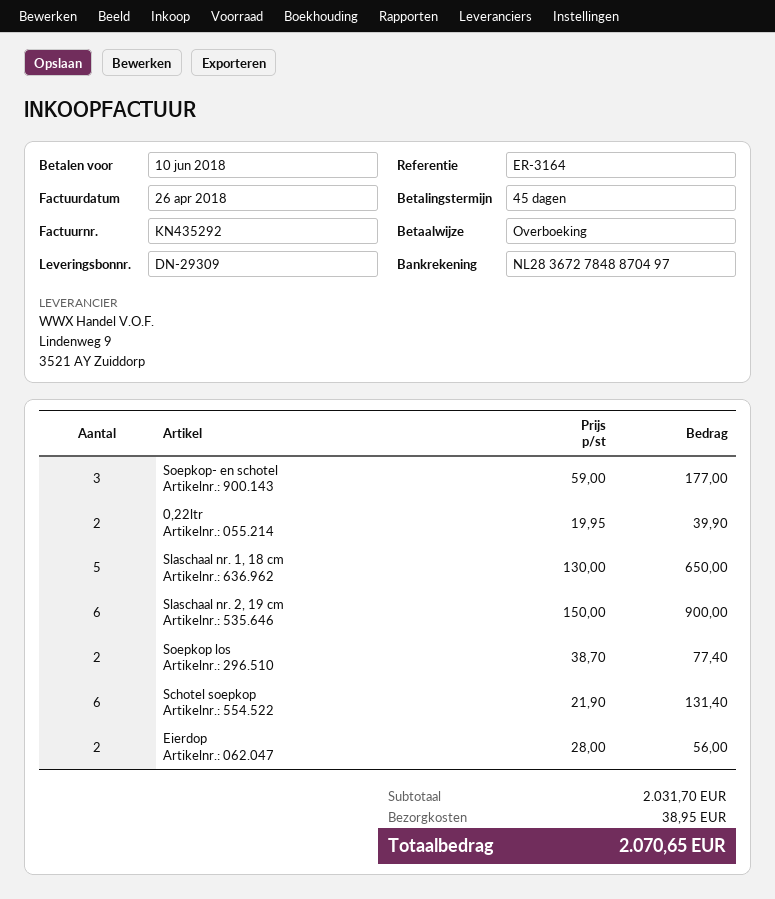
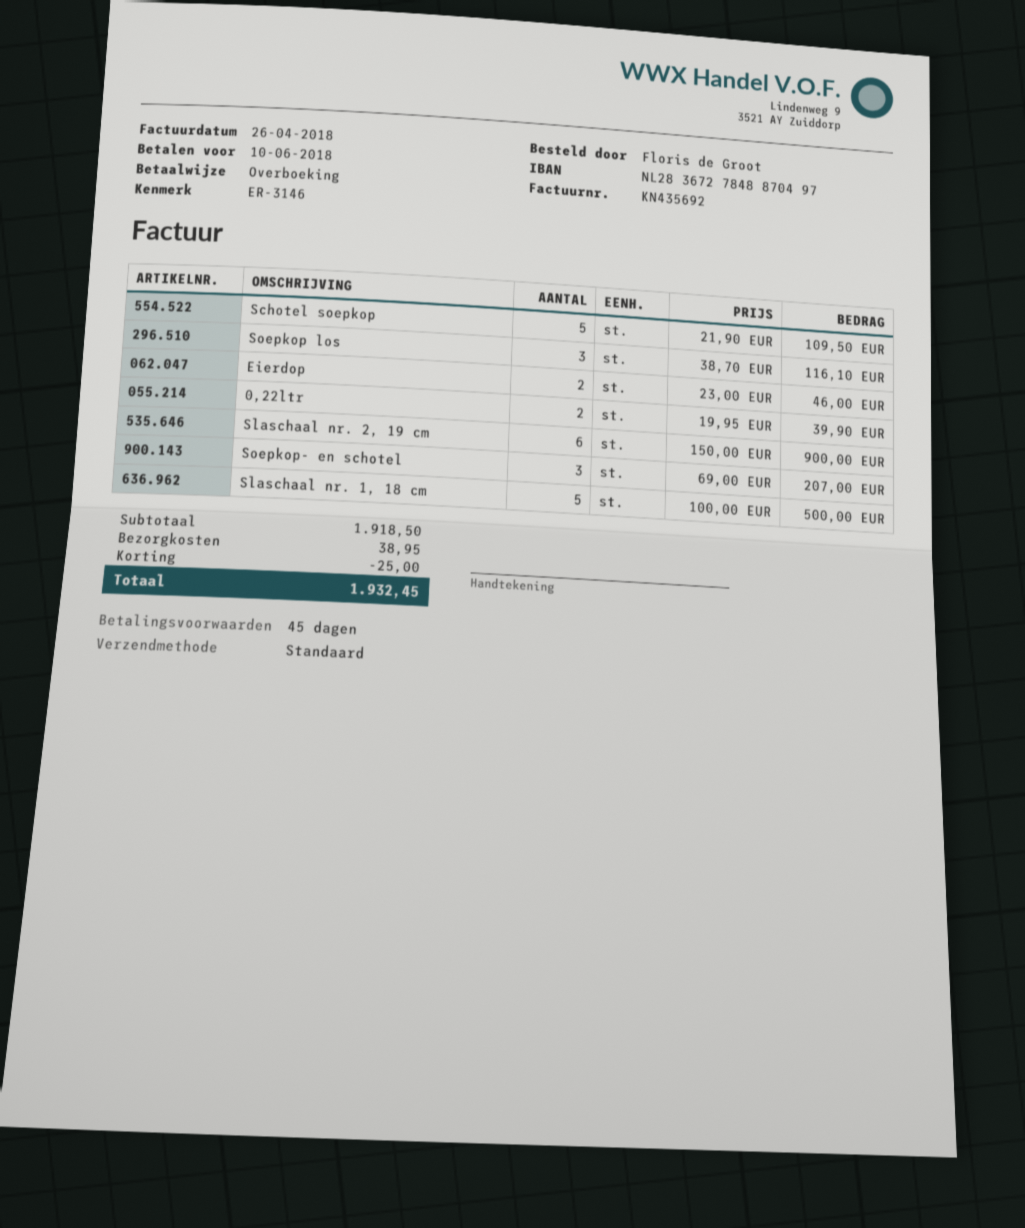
invoice number: KN435292 -> KN435692
reference: ER-3164 -> ER-3146
Soepkop- en schotel: 3 x 59.00 = 177.00 -> 3 x 69.00 = 207.00
Slaschaal nr. 1, 18 cm: 5 x 130.00 = 650.00 -> 5 x 100.00 = 500.00
Soepkop los: 2 x 38.70 = 77.40 -> 3 x 38.70 = 116.10
Schotel soepkop: 6 x 21.90 = 131.40 -> 5 x 21.90 = 109.50
Eierdop: 2 x 28.00 = 56.00 -> 2 x 23.00 = 46.00
subtotal: 2031.70 -> 1918.50
discount: none -> 25.00
total: 2070.65 -> 1932.45

